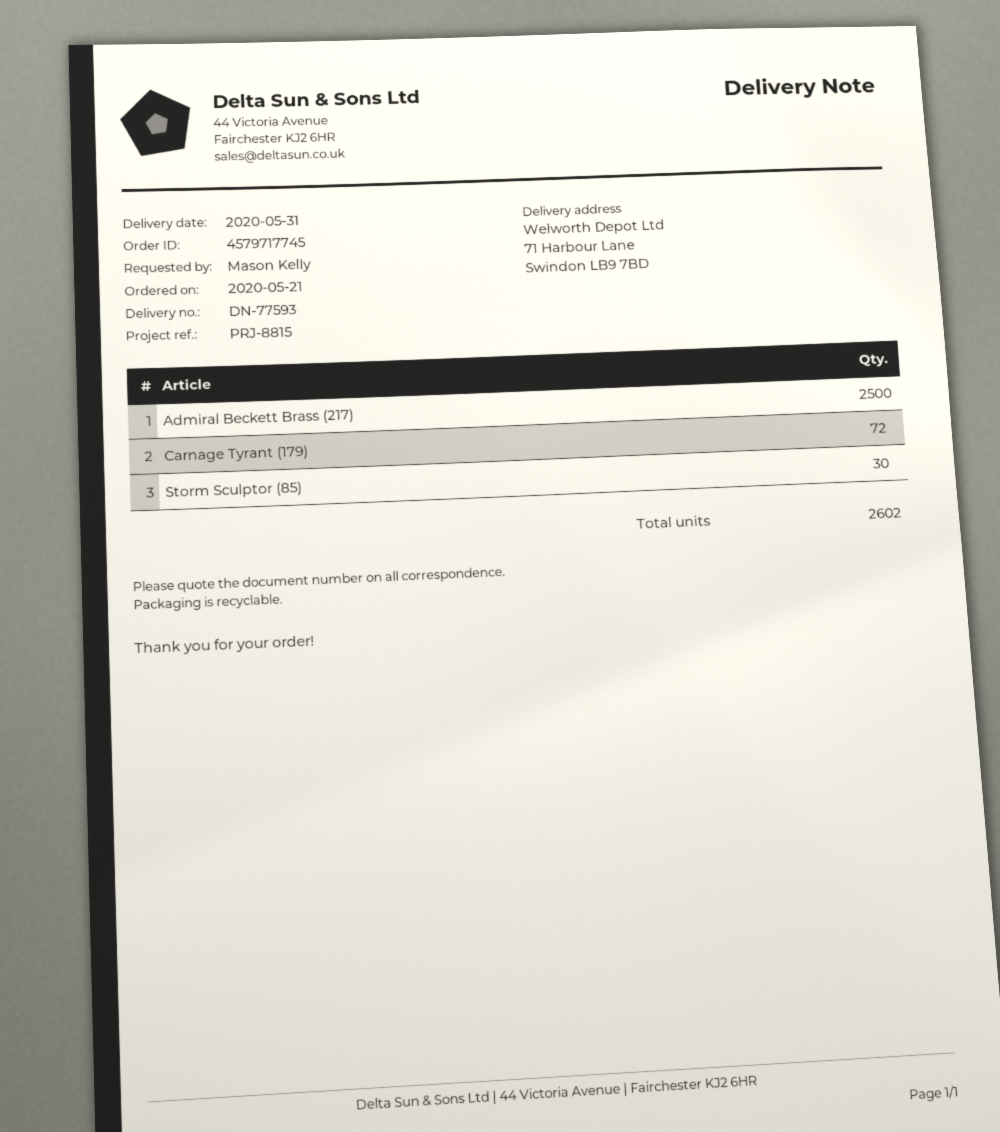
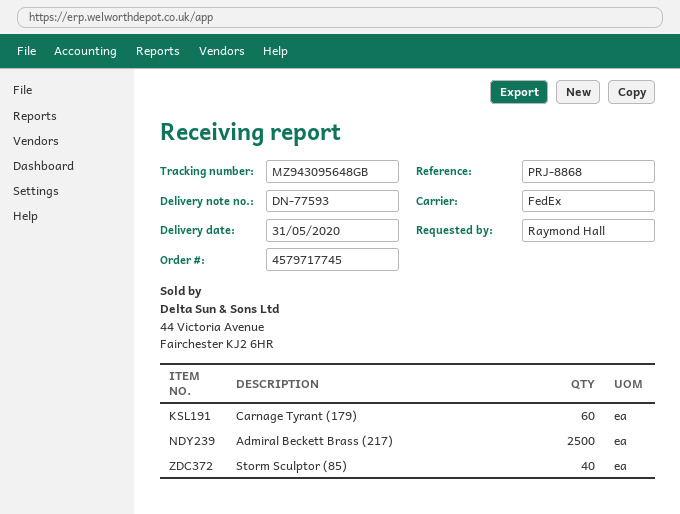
reference: PRJ-8815 -> PRJ-8868
ordered by: Mason Kelly -> Raymond Hall
Carnage Tyrant (179): 72 -> 60
Storm Sculptor (85): 30 -> 40

